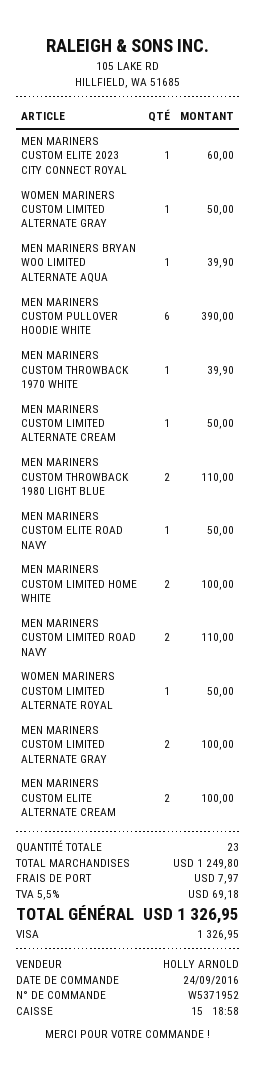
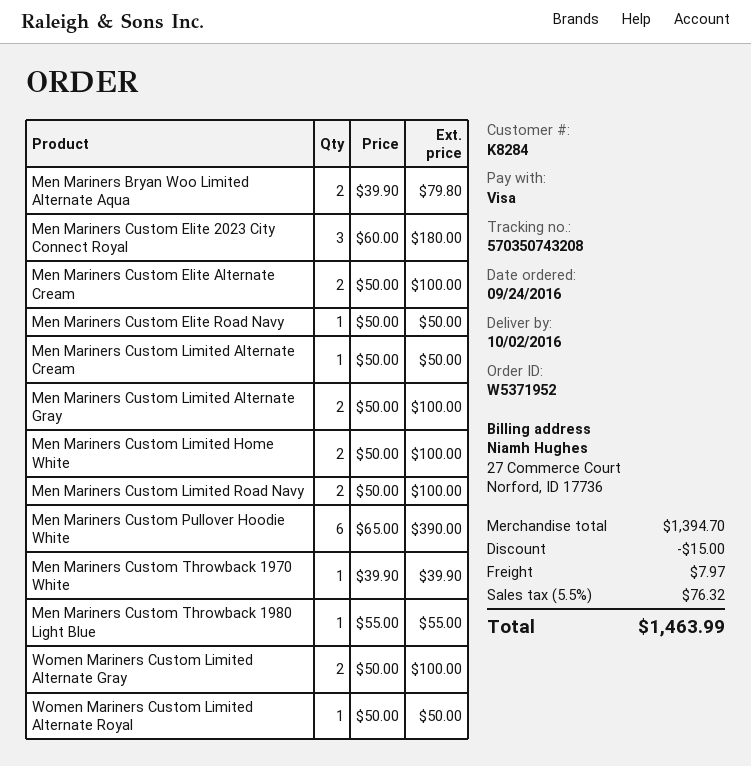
MEN MARINERS CUSTOM ELITE 2023 CITY CONNECT ROYAL: 1 for 60.00 -> 3 for 180.00
WOMEN MARINERS CUSTOM LIMITED ALTERNATE GRAY: 1 for 50.00 -> 2 for 100.00
MEN MARINERS BRYAN WOO LIMITED ALTERNATE AQUA: 1 for 39.90 -> 2 for 79.80
MEN MARINERS CUSTOM THROWBACK 1980 LIGHT BLUE: 2 for 110.00 -> 1 for 55.00
MEN MARINERS CUSTOM LIMITED ROAD NAVY: 2 for 110.00 -> 2 for 100.00
subtotal: 1249.80 -> 1394.70
discount: none -> 15.00
tax: 5.5% = 69.18 -> 5.5% = 76.32
total: 1326.95 -> 1463.99

